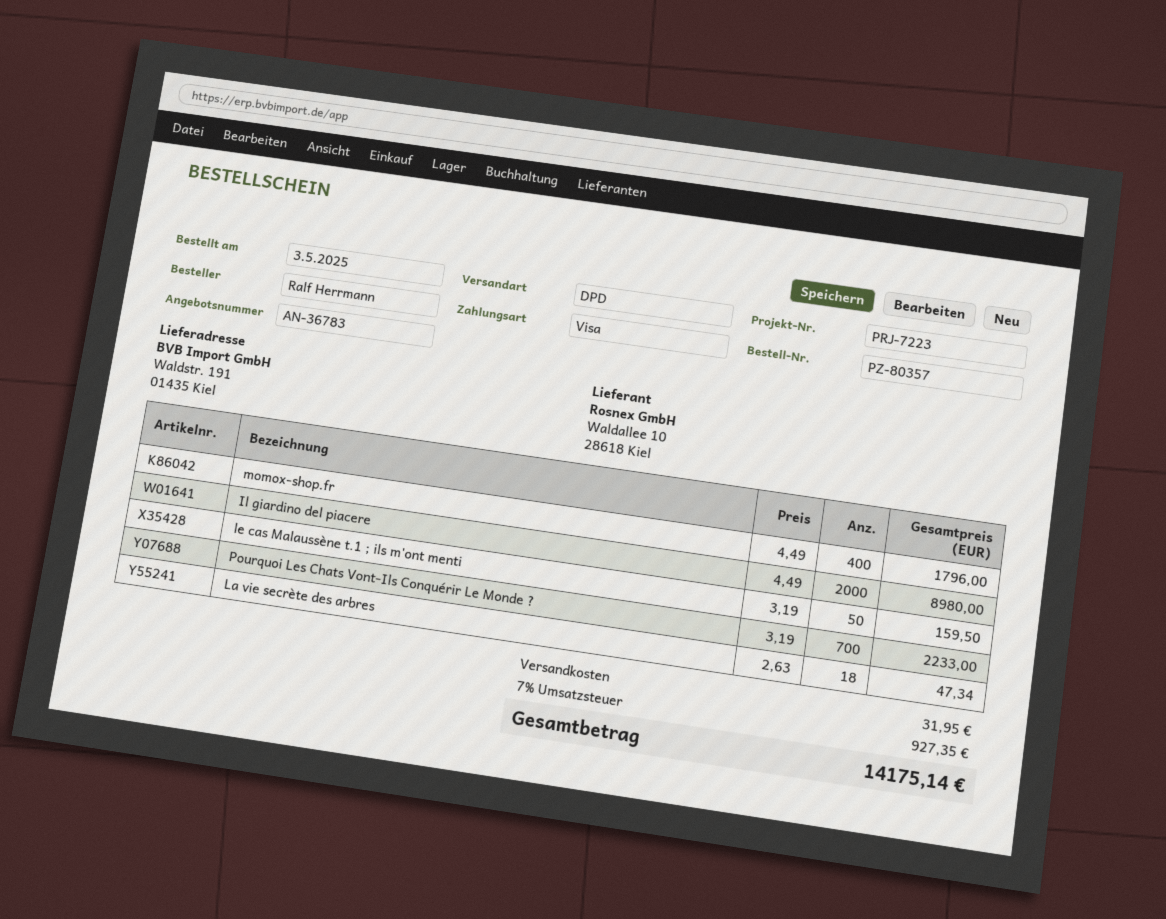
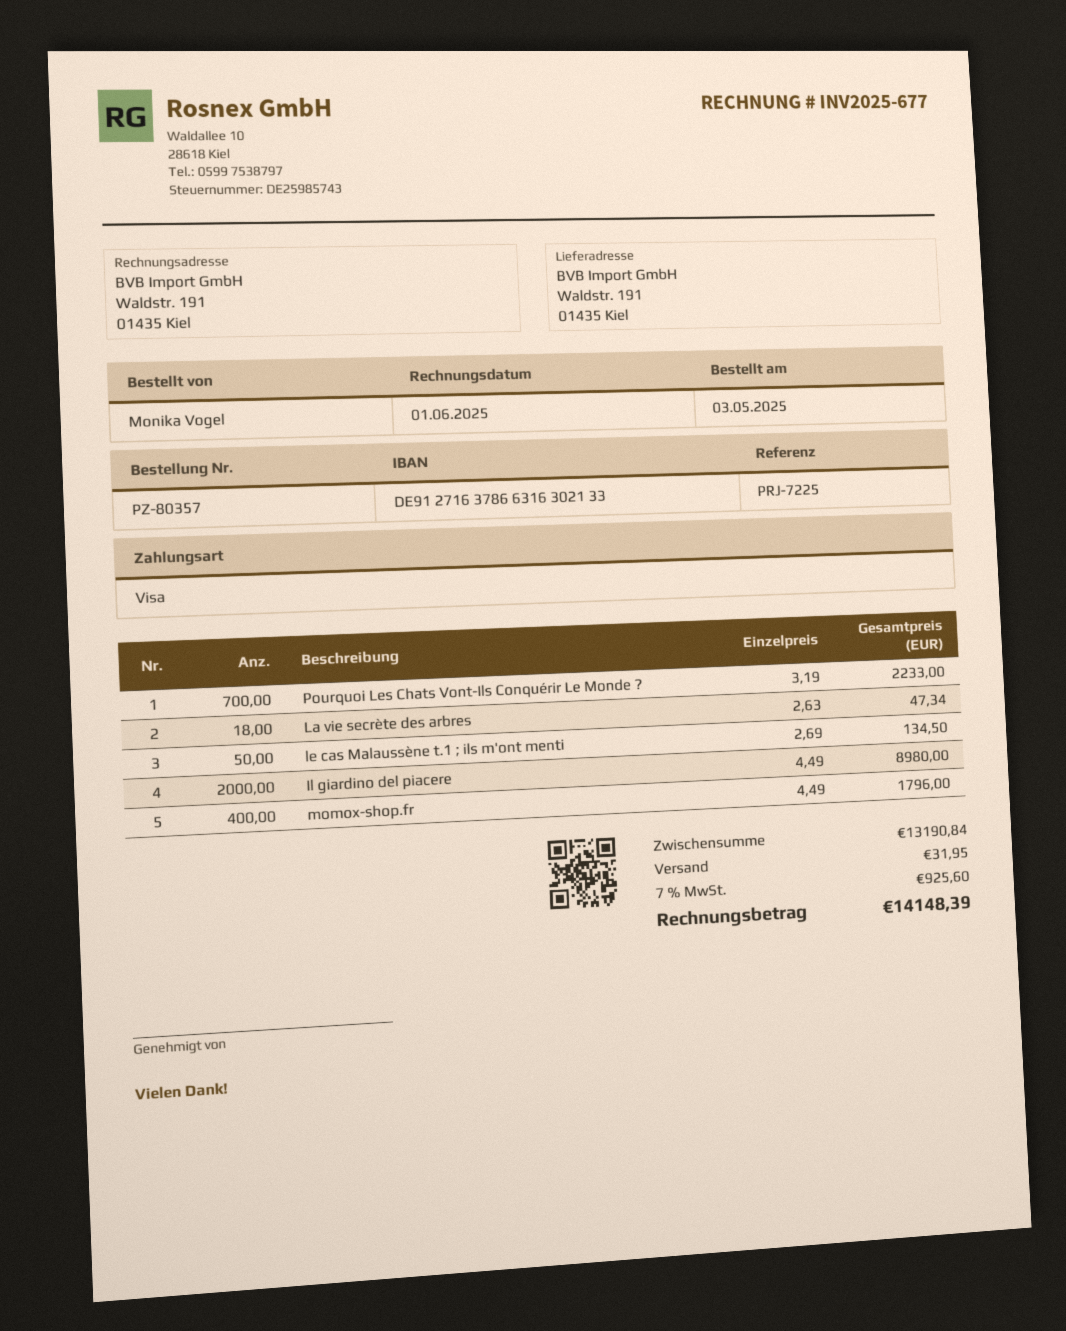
reference: PRJ-7223 -> PRJ-7225
ordered by: Ralf Herrmann -> Monika Vogel
le cas Malaussène t.1 ; ils m'ont menti: 50 x 3.19 = 159.50 -> 50 x 2.69 = 134.50
tax: 7% = 927.35 -> 7% = 925.60
total: 14175.14 -> 14148.39

